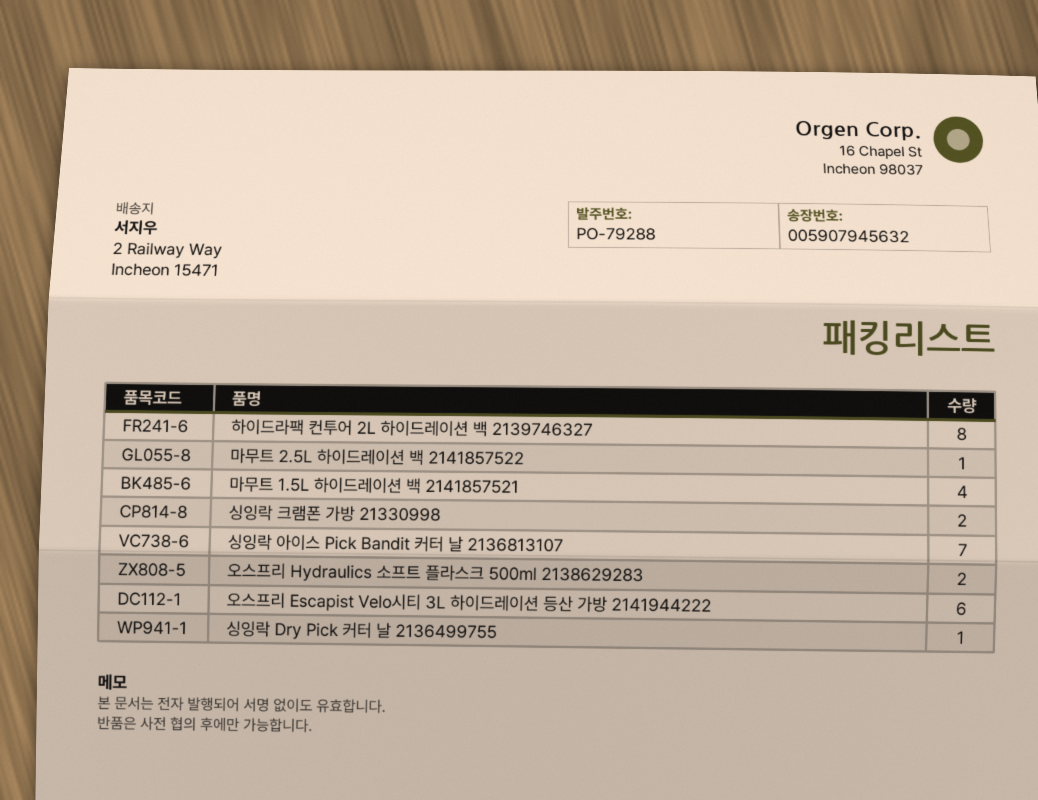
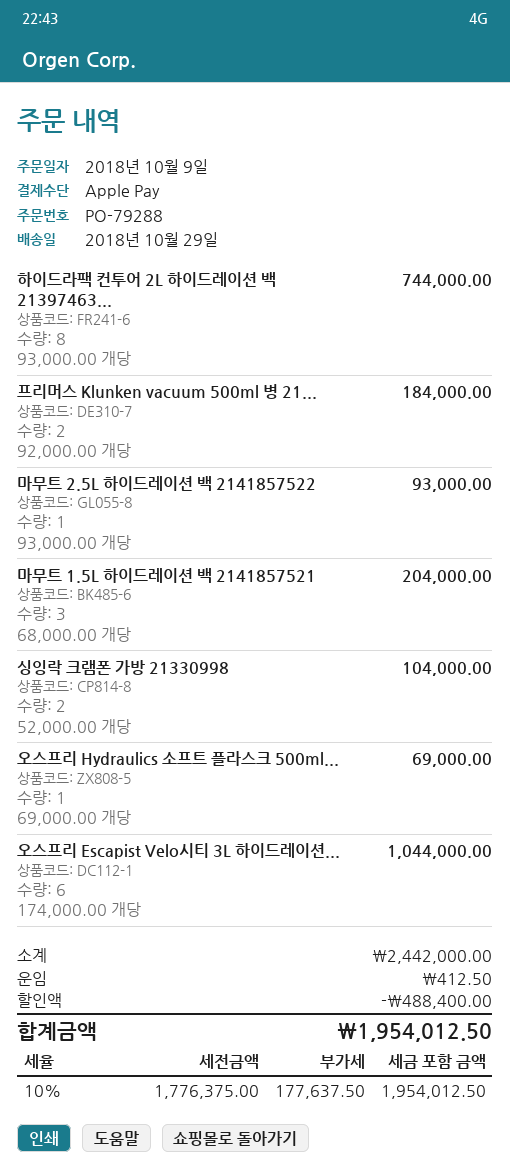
마무트 1.5L 하이드레이션 백 2141857521: 4 -> 3
싱잉락 아이스 Pick Bandit 커터 날 2136813107: 7 -> none
오스프리 Hydraulics 소프트 플라스크 500ml 2138629283: 2 -> 1
싱잉락 Dry Pick 커터 날 2136499755: 1 -> none
프리머스 Klunken vacuum 500ml 병 21...: none -> 2

